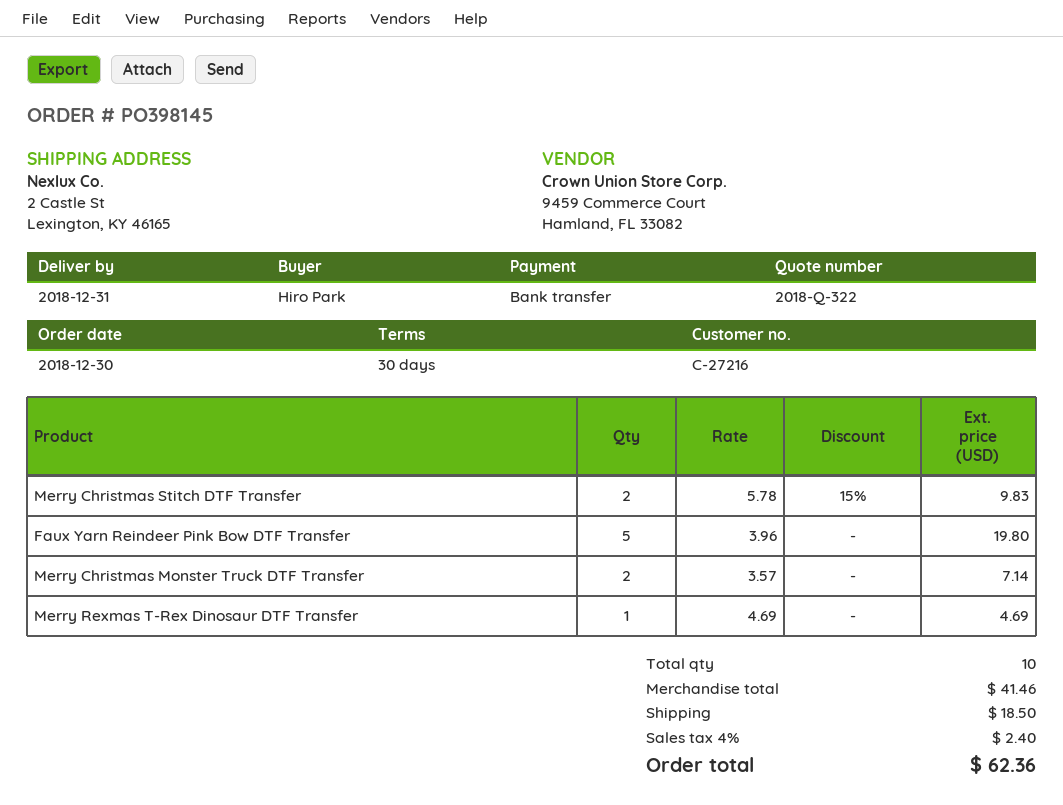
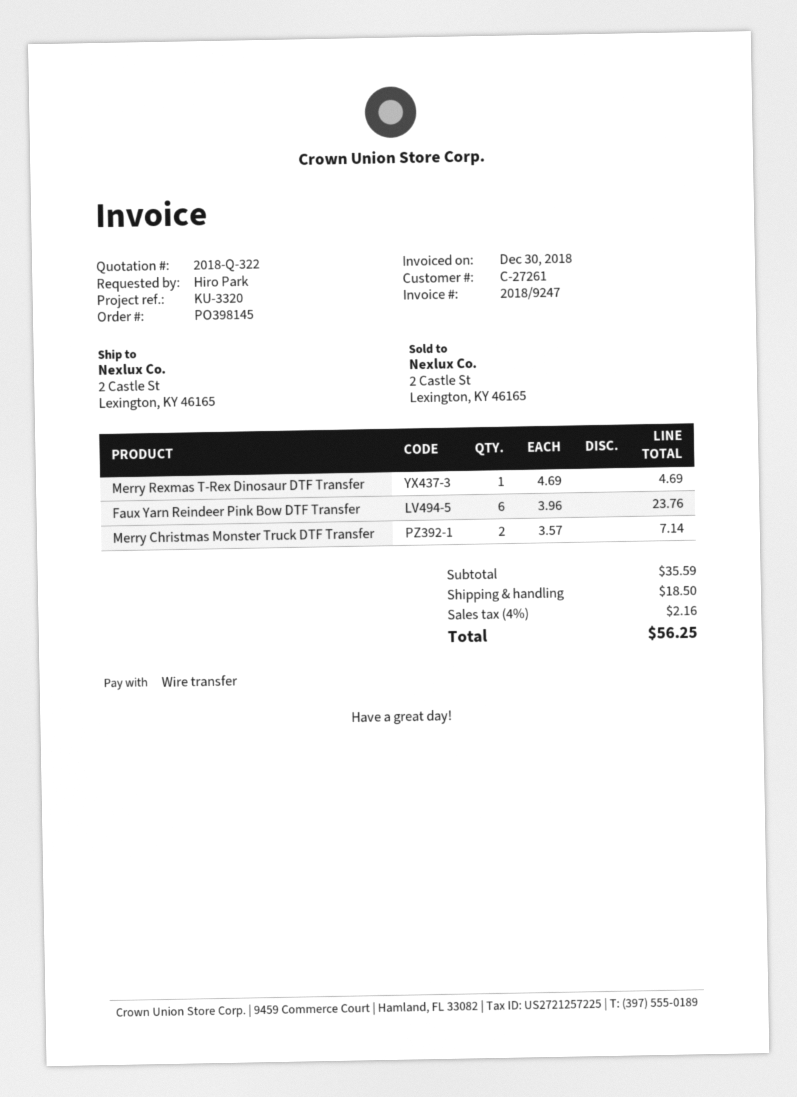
customer number: C-27216 -> C-27261
Merry Christmas Stitch DTF Transfer: 2 x 5.78 - 15% = 9.83 -> none
Faux Yarn Reindeer Pink Bow DTF Transfer: 5 x 3.96 = 19.80 -> 6 x 3.96 = 23.76
subtotal: 41.46 -> 35.59
tax: 4% = 2.40 -> 4% = 2.16
total: 62.36 -> 56.25

